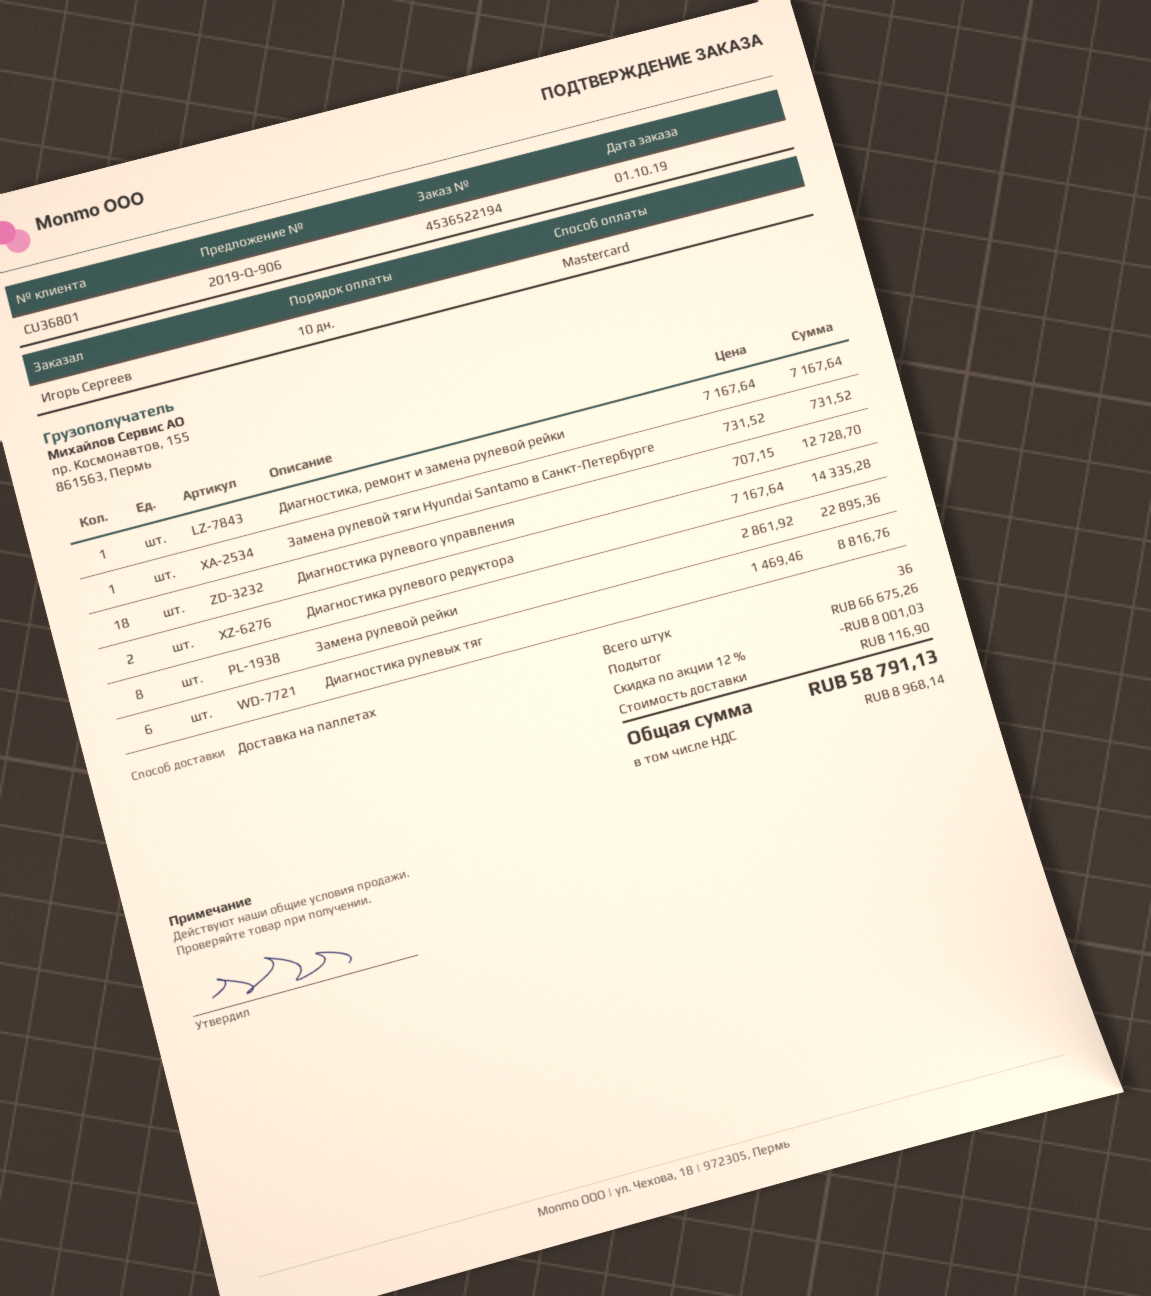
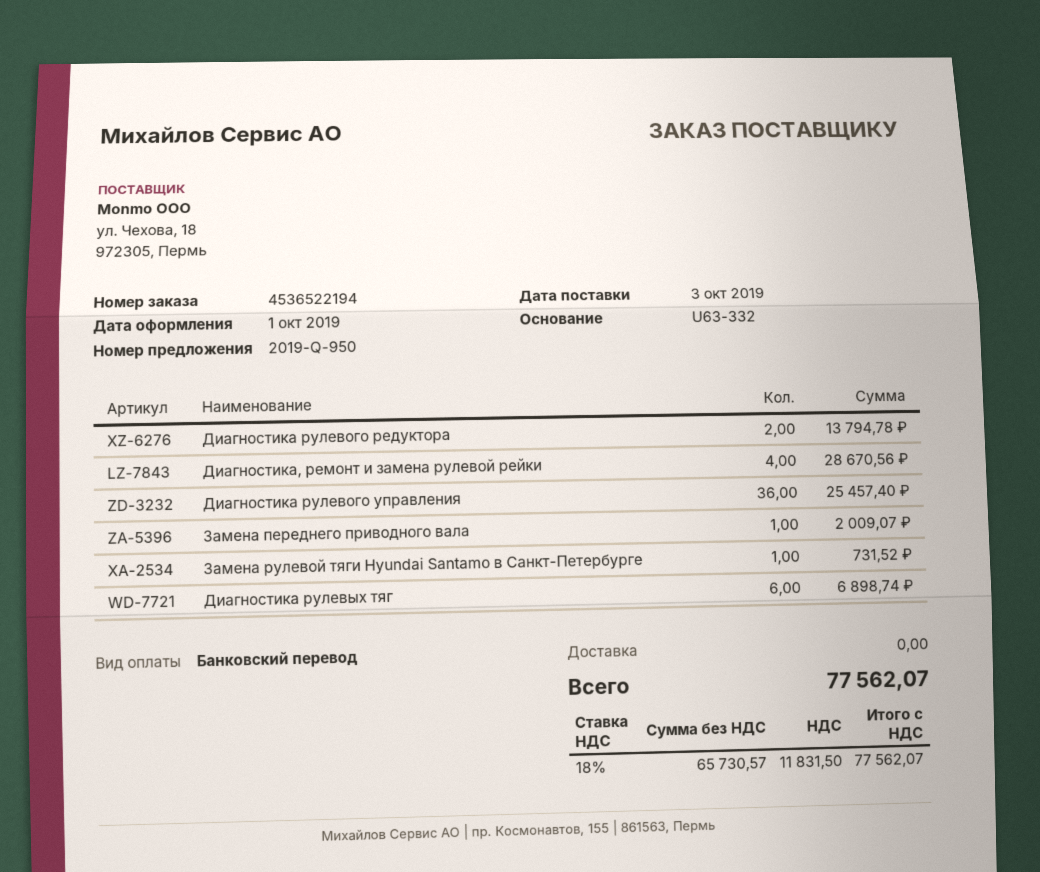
quote number: 2019-Q-906 -> 2019-Q-950
payment method: Mastercard -> bank transfer
Диагностика, ремонт и замена рулевой рейки: 1 for 7167.64 -> 4 for 28670.56
Диагностика рулевого управления: 18 for 12728.70 -> 36 for 25457.40
Диагностика рулевого редуктора: 2 for 14335.28 -> 2 for 13794.78
Замена рулевой рейки: 8 for 22895.36 -> none
Диагностика рулевых тяг: 6 for 8816.76 -> 6 for 6898.74
Замена переднего приводного вала: none -> 1 for 2009.07
discount: 12% = 8001.03 -> none
shipping: 116.90 -> 0.00
tax: 8968.14 -> 11831.50
total: 58791.13 -> 77562.07

